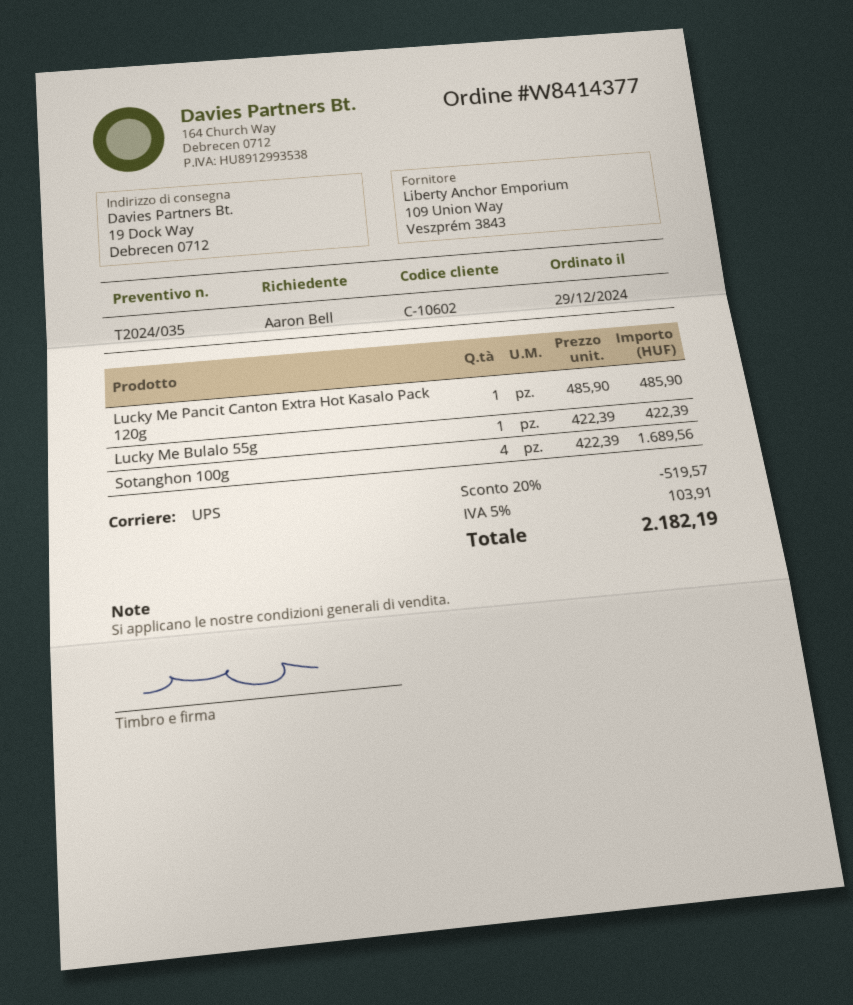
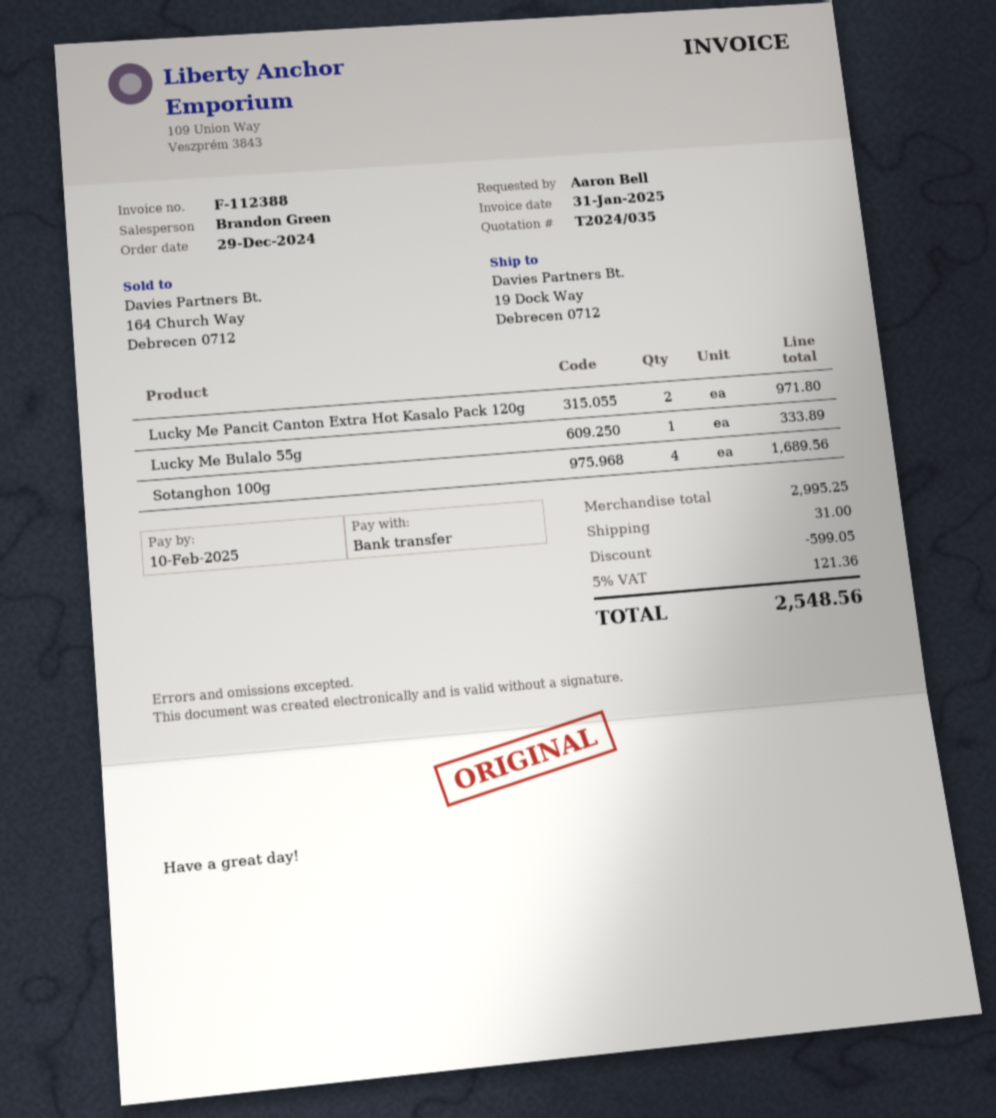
Lucky Me Pancit Canton Extra Hot Kasalo Pack 120g: 1 for 485.90 -> 2 for 971.80
Lucky Me Bulalo 55g: 1 for 422.39 -> 1 for 333.89
discount: 519.57 -> 599.05
shipping: none -> 31.00
tax: 5% = 103.91 -> 5% = 121.36
total: 2182.19 -> 2548.56

